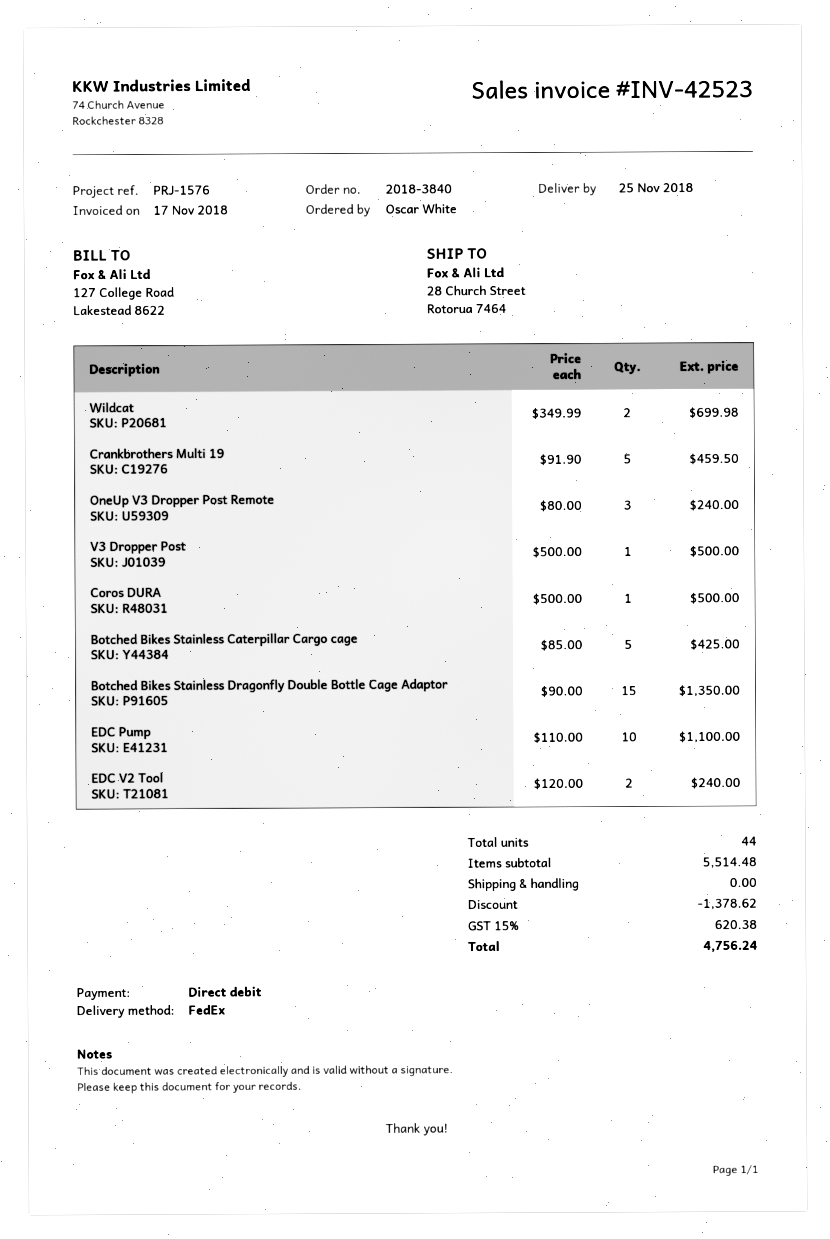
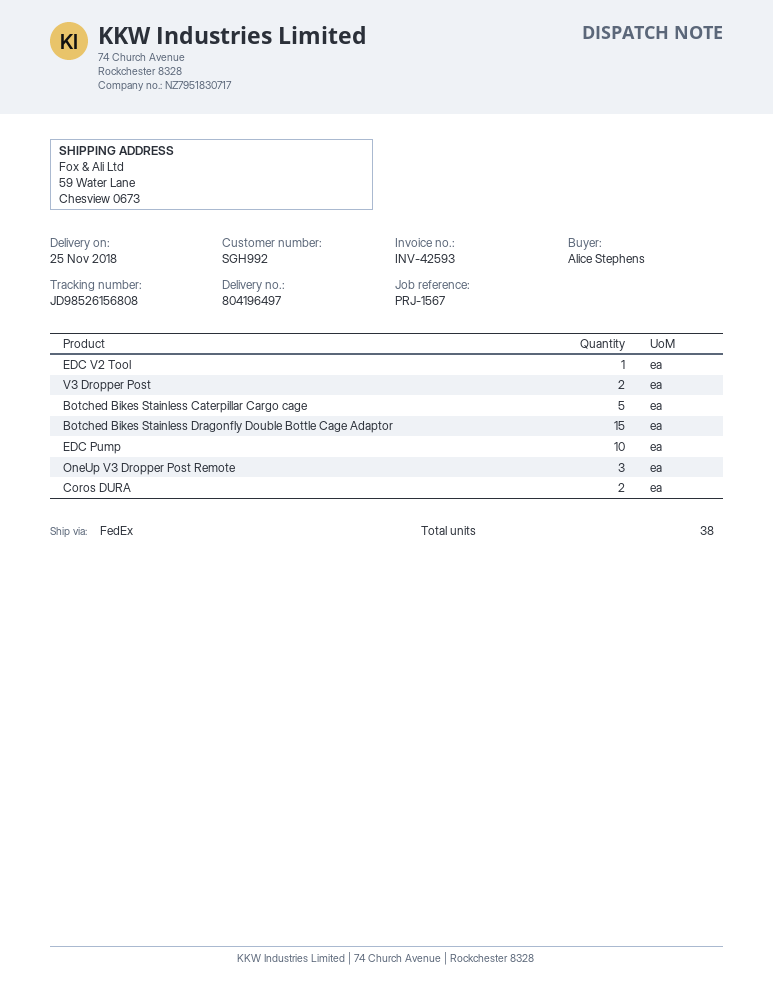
invoice number: INV-42523 -> INV-42593
reference: PRJ-1576 -> PRJ-1567
ordered by: Oscar White -> Alice Stephens
ship to: 28 Church Street, Rotorua 7464 -> 59 Water Lane, Chesview 0673
Wildcat: 2 -> none
Crankbrothers Multi 19: 5 -> none
V3 Dropper Post: 1 -> 2
Coros DURA: 1 -> 2
EDC V2 Tool: 2 -> 1
total quantity: 44 -> 38

